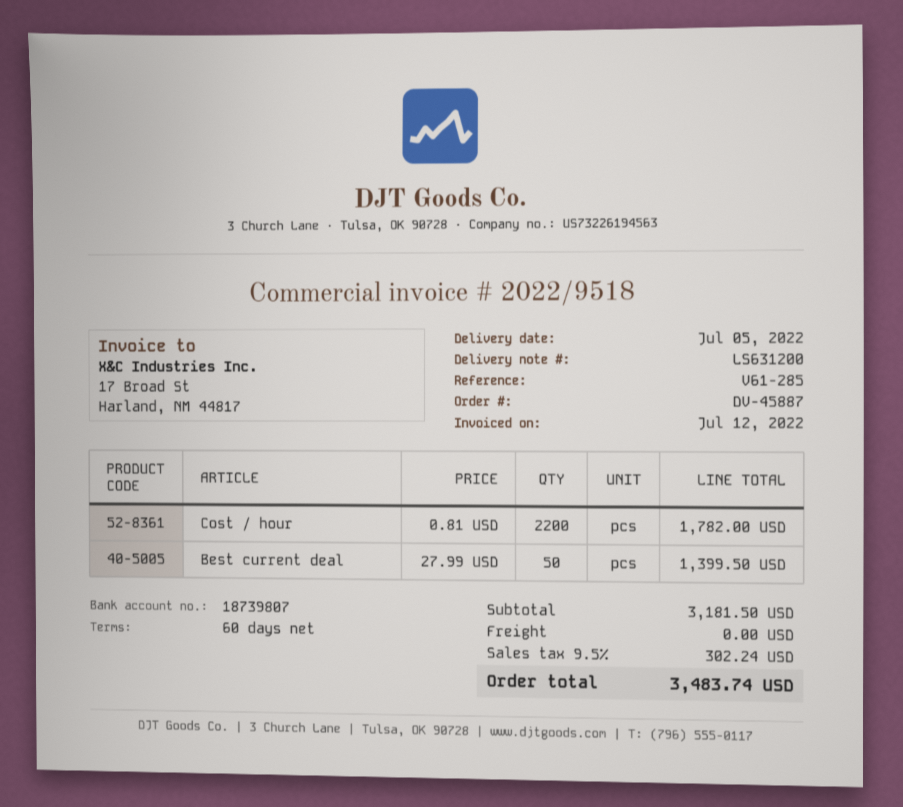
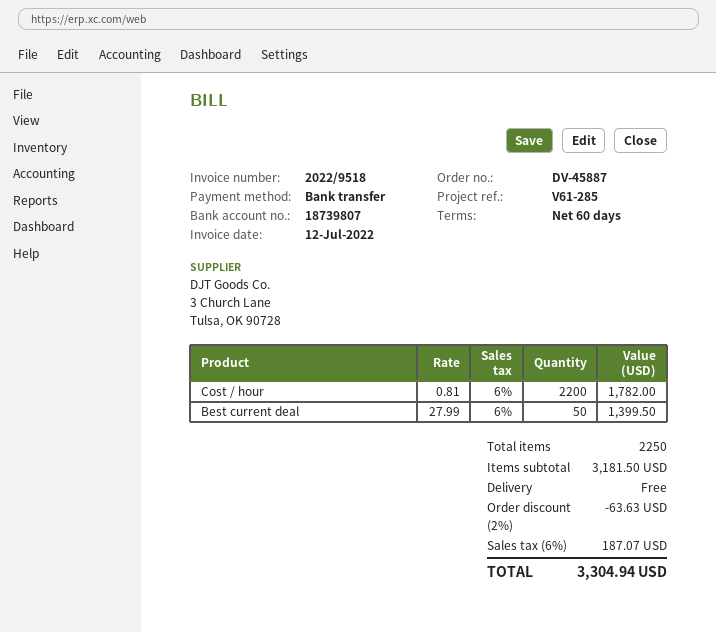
discount: none -> 2% = 63.63
tax: 9.5% = 302.24 -> 6% = 187.07
total: 3483.74 -> 3304.94

